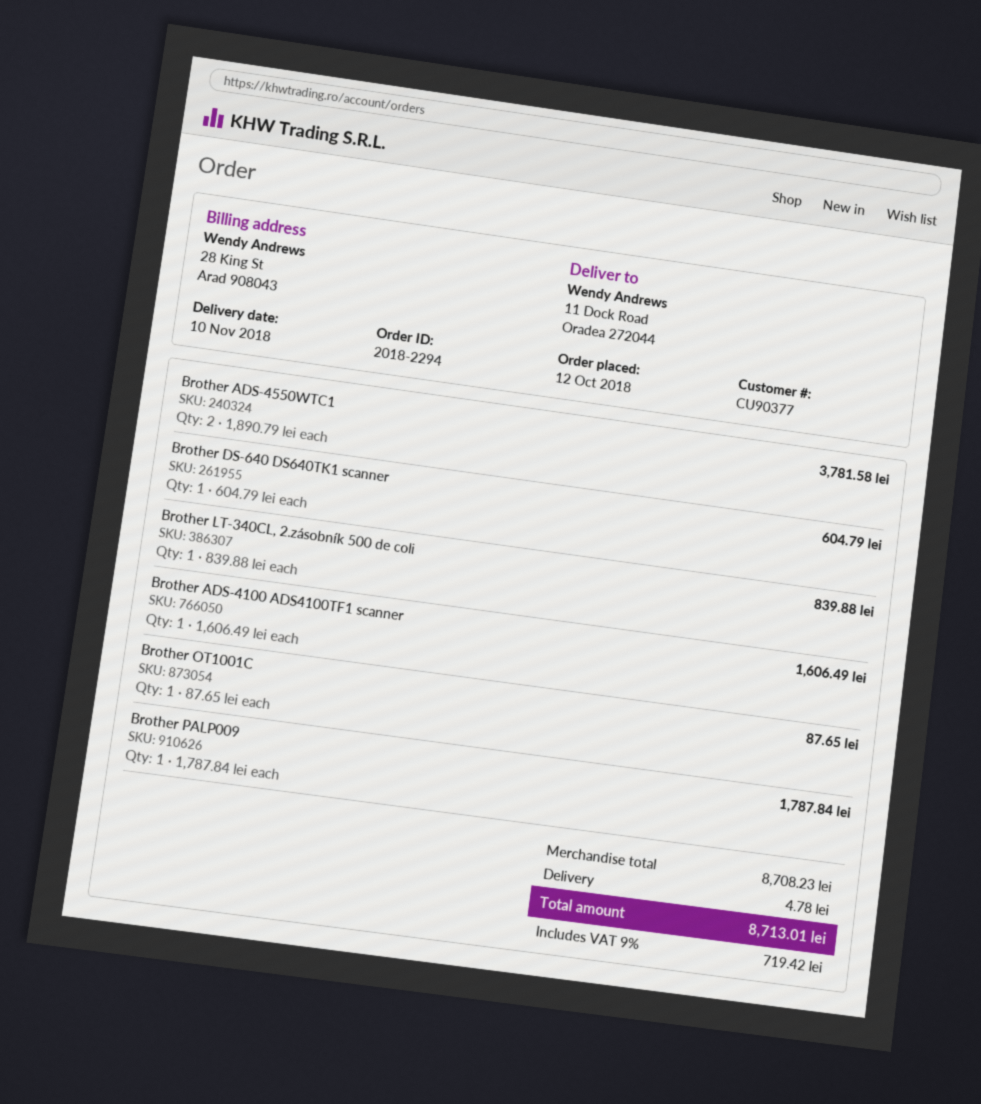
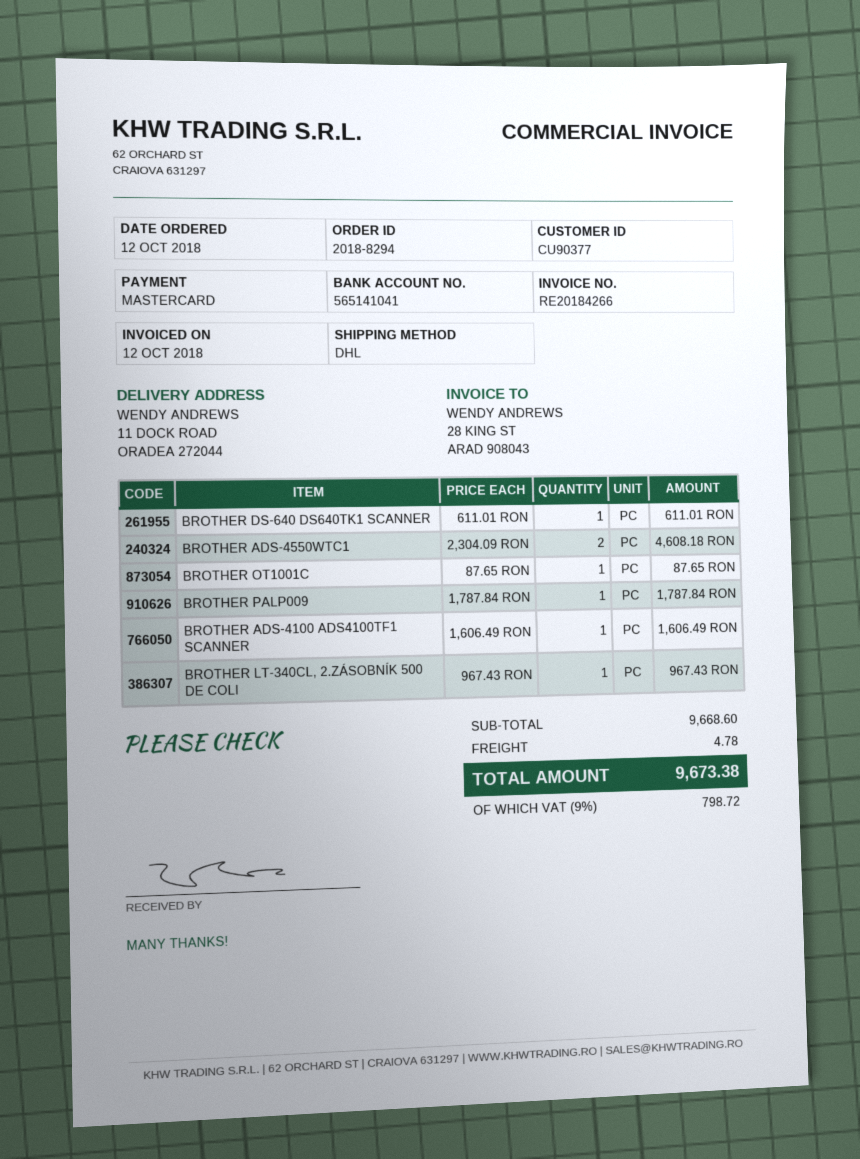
order number: 2018-2294 -> 2018-8294
Brother ADS-4550WTC1: 2 x 1890.79 = 3781.58 -> 2 x 2304.09 = 4608.18
Brother DS-640 DS640TK1 scanner: 1 x 604.79 = 604.79 -> 1 x 611.01 = 611.01
Brother LT-340CL, 2.zásobník 500 de coli: 1 x 839.88 = 839.88 -> 1 x 967.43 = 967.43
subtotal: 8708.23 -> 9668.60
tax: 9% = 719.42 -> 9% = 798.72
total: 8713.01 -> 9673.38

